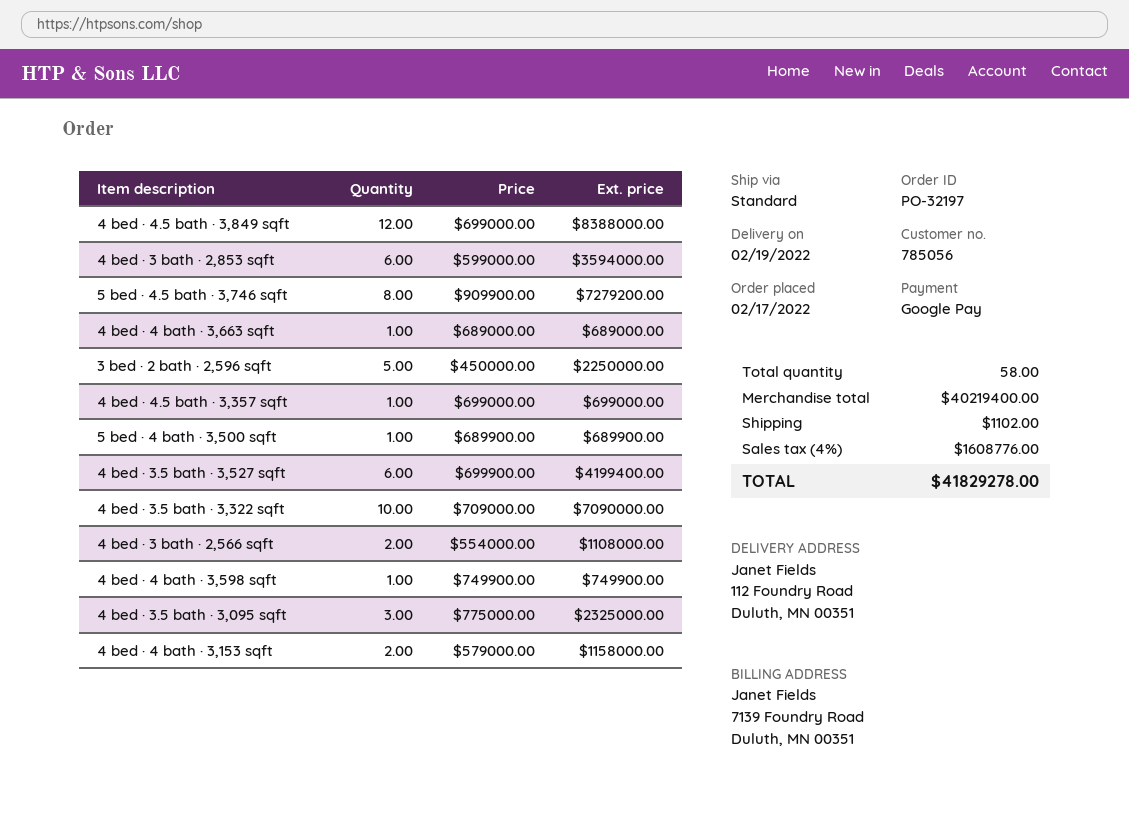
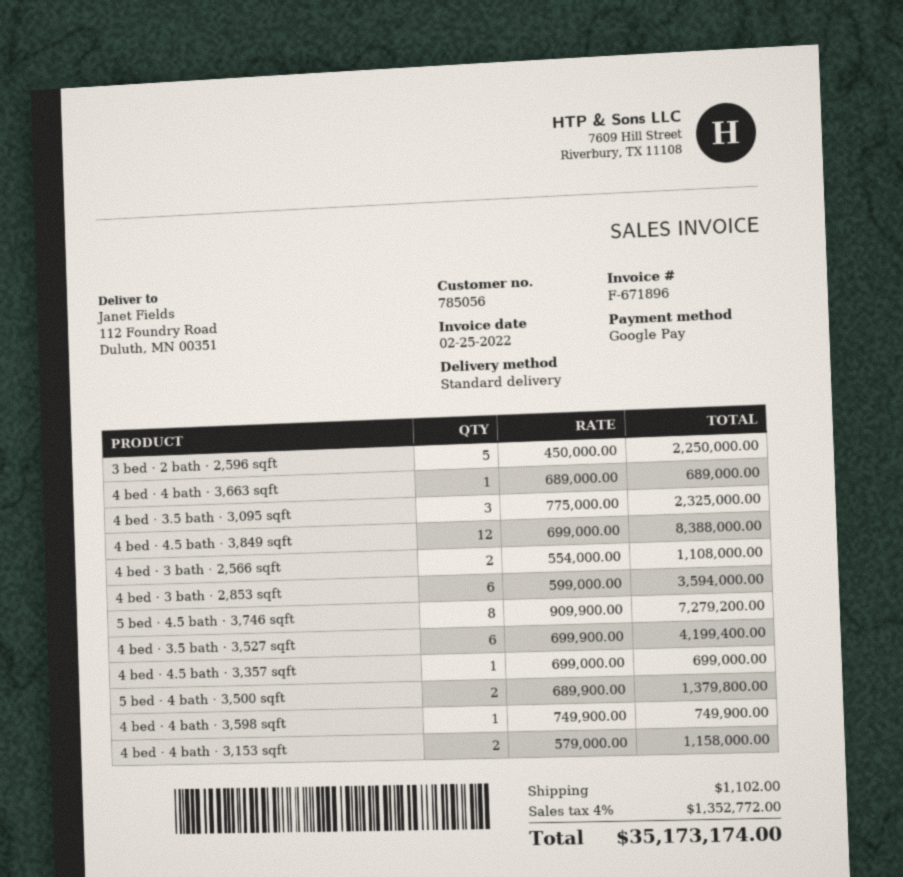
5 bed · 4 bath · 3,500 sqft: 1 x 689900.00 = 689900.00 -> 2 x 689900.00 = 1379800.00
4 bed · 3.5 bath · 3,322 sqft: 10 x 709000.00 = 7090000.00 -> none
tax: 4% = 1608776.00 -> 4% = 1352772.00
total: 41829278.00 -> 35173174.00

